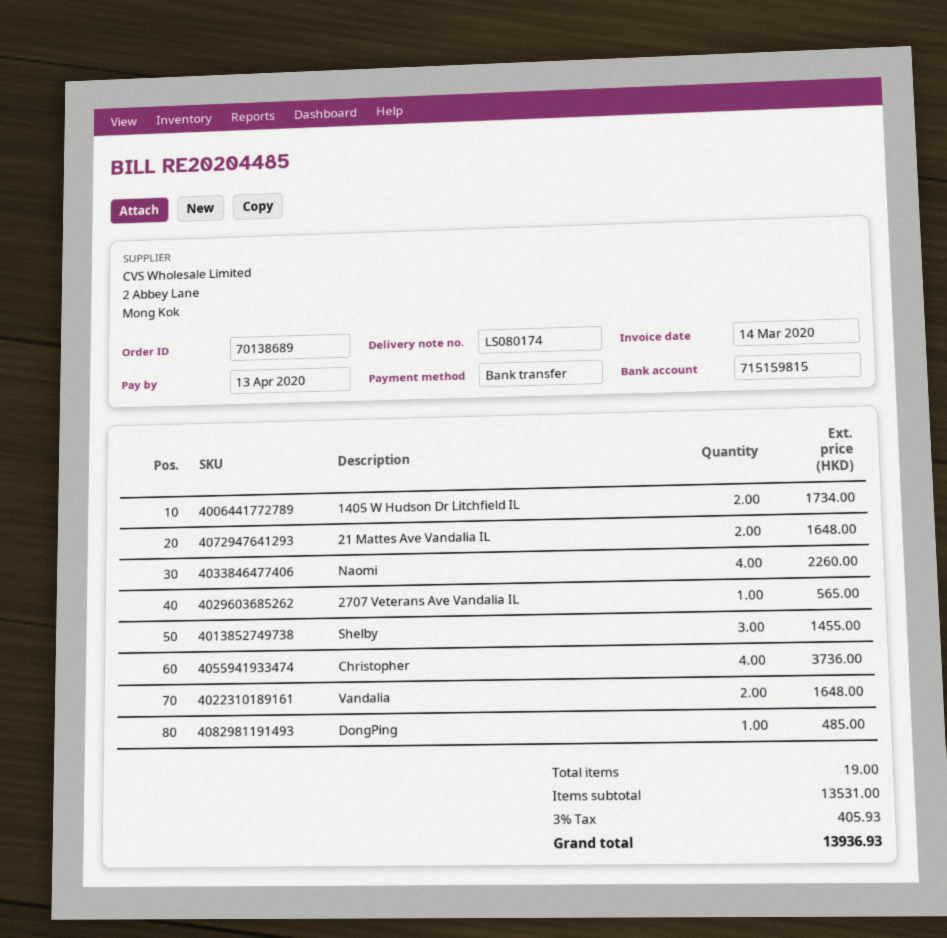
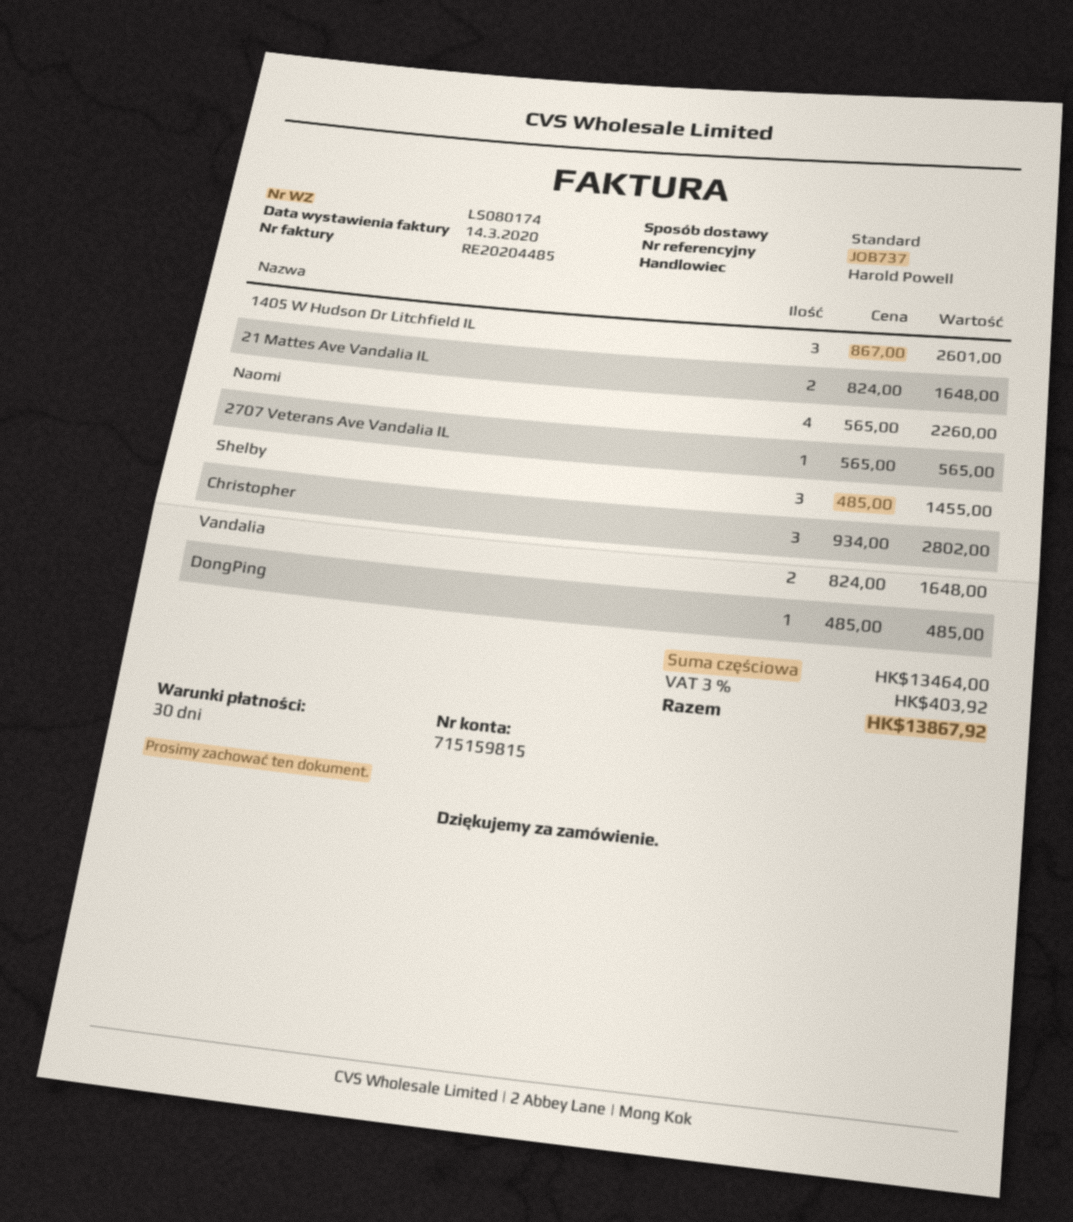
1405 W Hudson Dr Litchfield IL: 2 for 1734.00 -> 3 for 2601.00
Christopher: 4 for 3736.00 -> 3 for 2802.00
subtotal: 13531.00 -> 13464.00
tax: 3% = 405.93 -> 3% = 403.92
total: 13936.93 -> 13867.92

